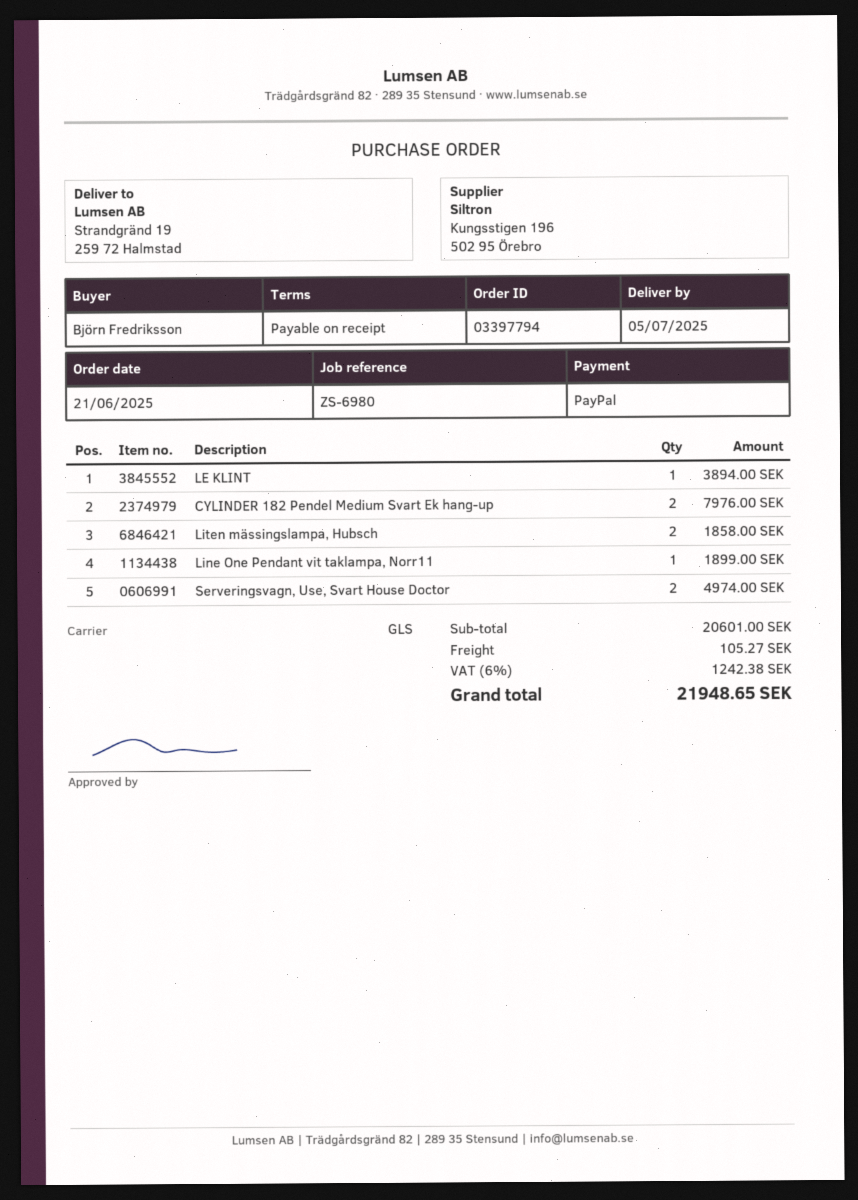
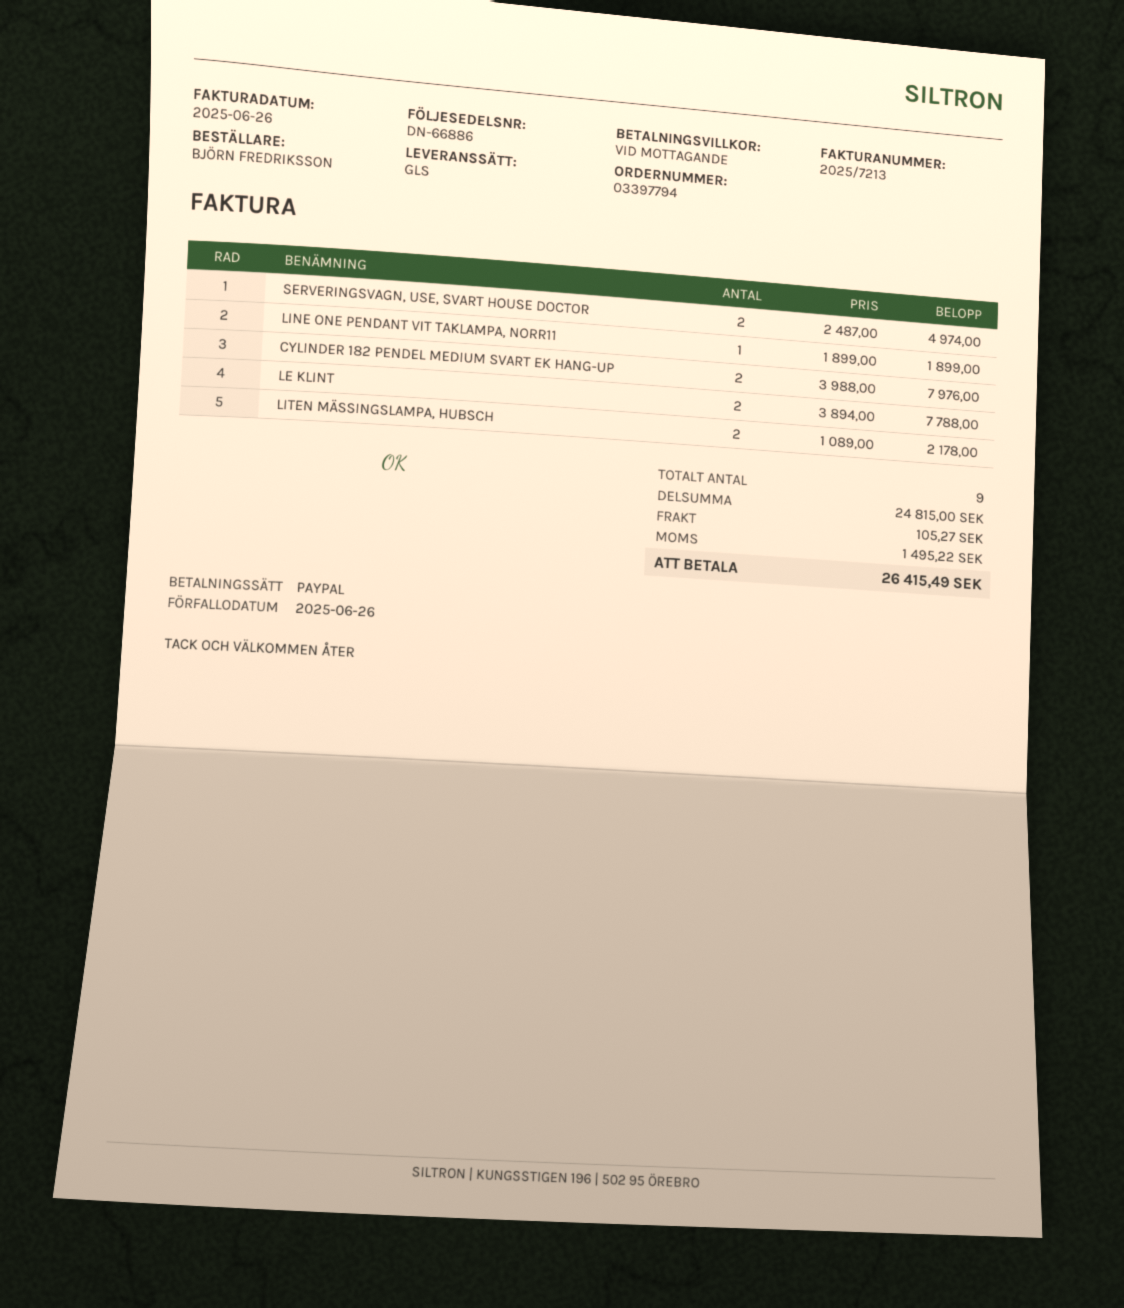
LE KLINT: 1 for 3894.00 -> 2 for 7788.00
Liten mässingslampa, Hubsch: 2 for 1858.00 -> 2 for 2178.00
subtotal: 20601.00 -> 24815.00
tax: 1242.38 -> 1495.22
total: 21948.65 -> 26415.49

